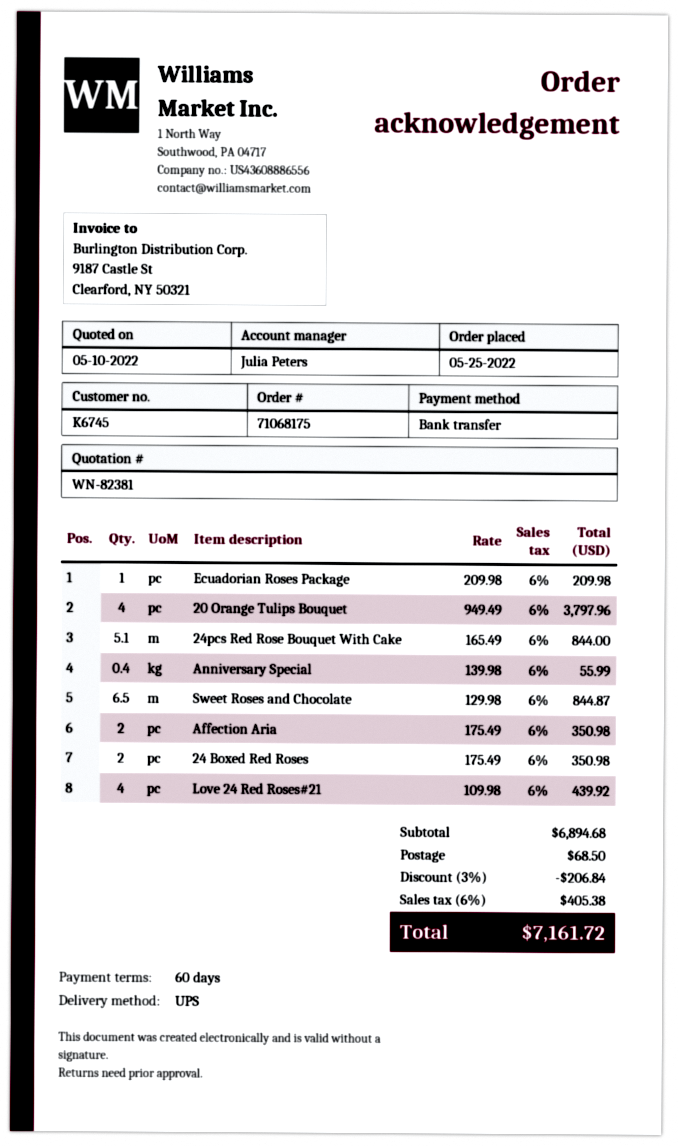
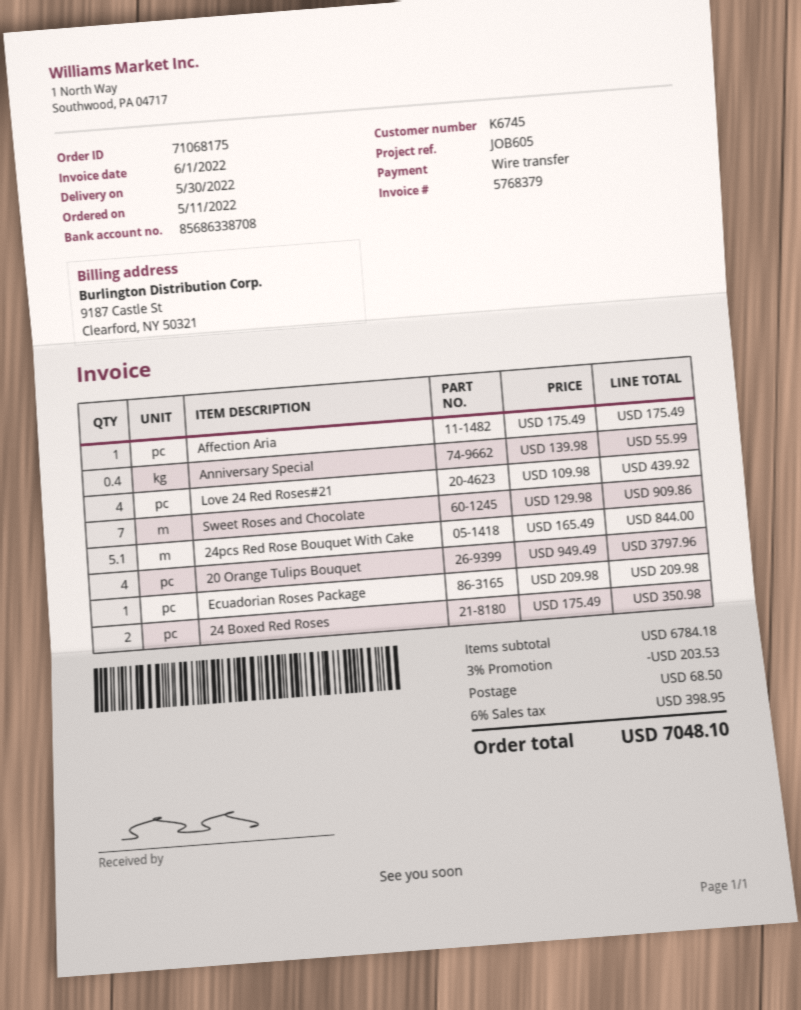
order date: 2022-05-25 -> 2022-05-11
Sweet Roses and Chocolate: 6.5 x 129.98 = 844.87 -> 7 x 129.98 = 909.86
Affection Aria: 2 x 175.49 = 350.98 -> 1 x 175.49 = 175.49
subtotal: 6894.68 -> 6784.18
discount: 3% = 206.84 -> 3% = 203.53
tax: 6% = 405.38 -> 6% = 398.95
total: 7161.72 -> 7048.10

